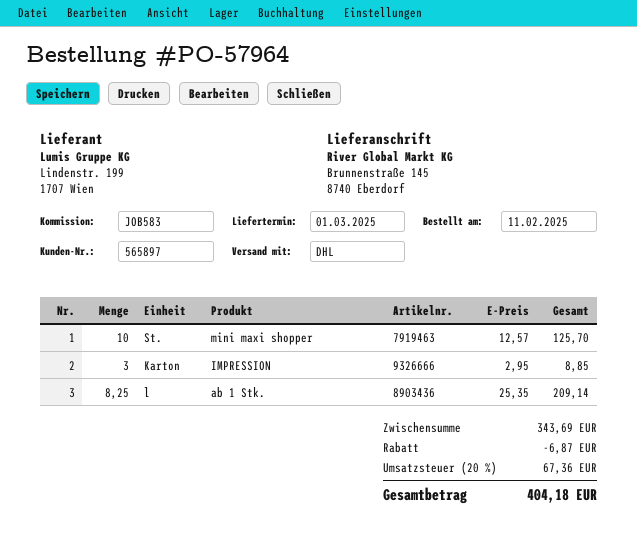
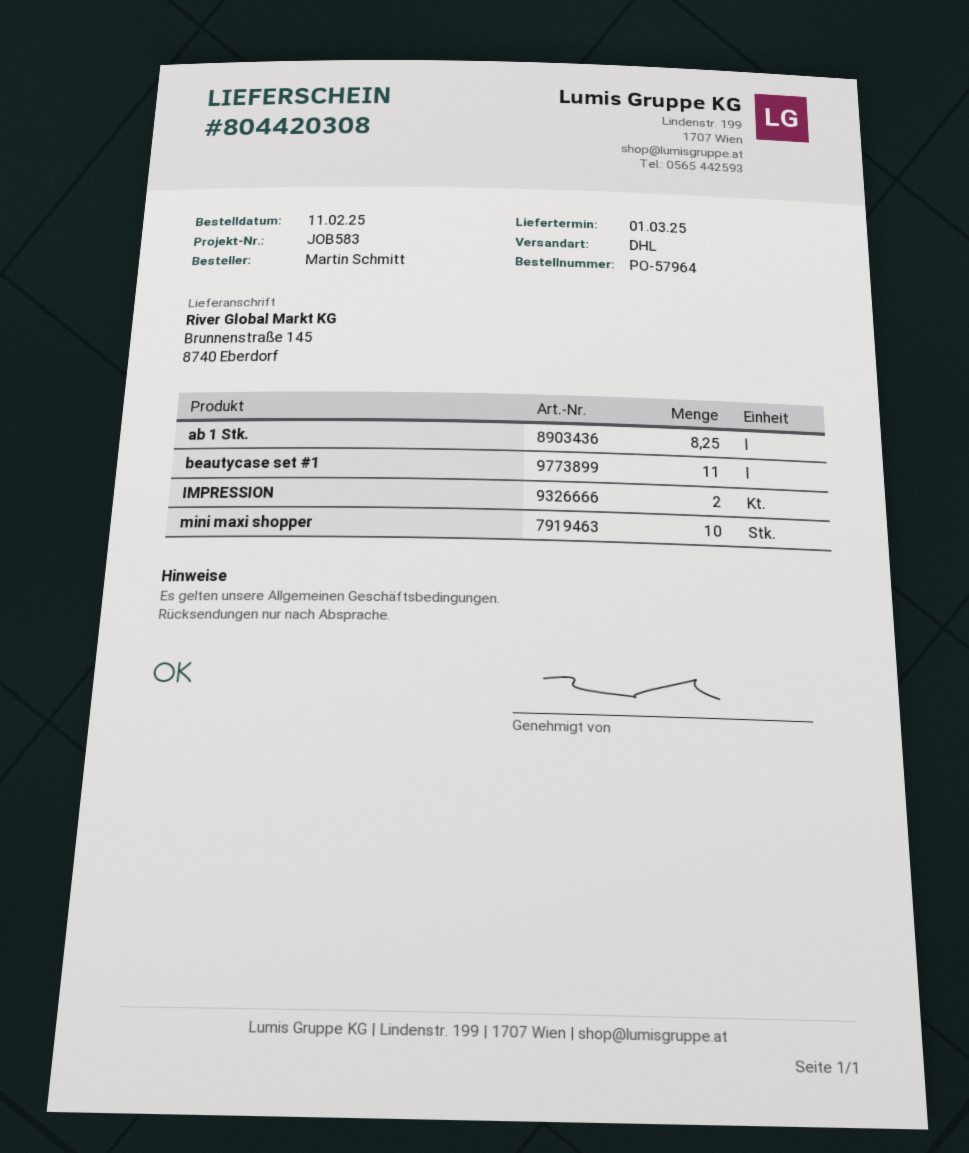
IMPRESSION: 3 -> 2
beautycase set #1: none -> 11

